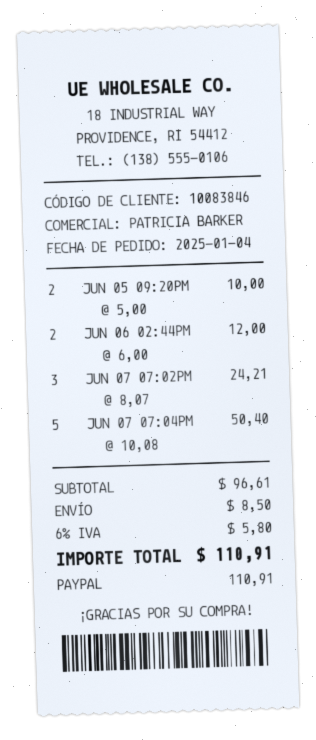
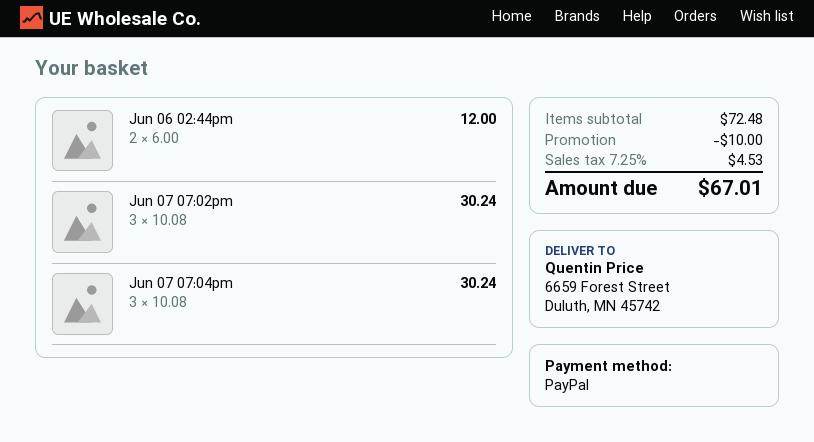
JUN 05 09:20PM: 2 x 5.00 = 10.00 -> none
JUN 07 07:02PM: 3 x 8.07 = 24.21 -> 3 x 10.08 = 30.24
JUN 07 07:04PM: 5 x 10.08 = 50.40 -> 3 x 10.08 = 30.24
subtotal: 96.61 -> 72.48
discount: none -> 10.00
shipping: 8.50 -> none
tax: 6% = 5.80 -> 7.25% = 4.53
total: 110.91 -> 67.01

